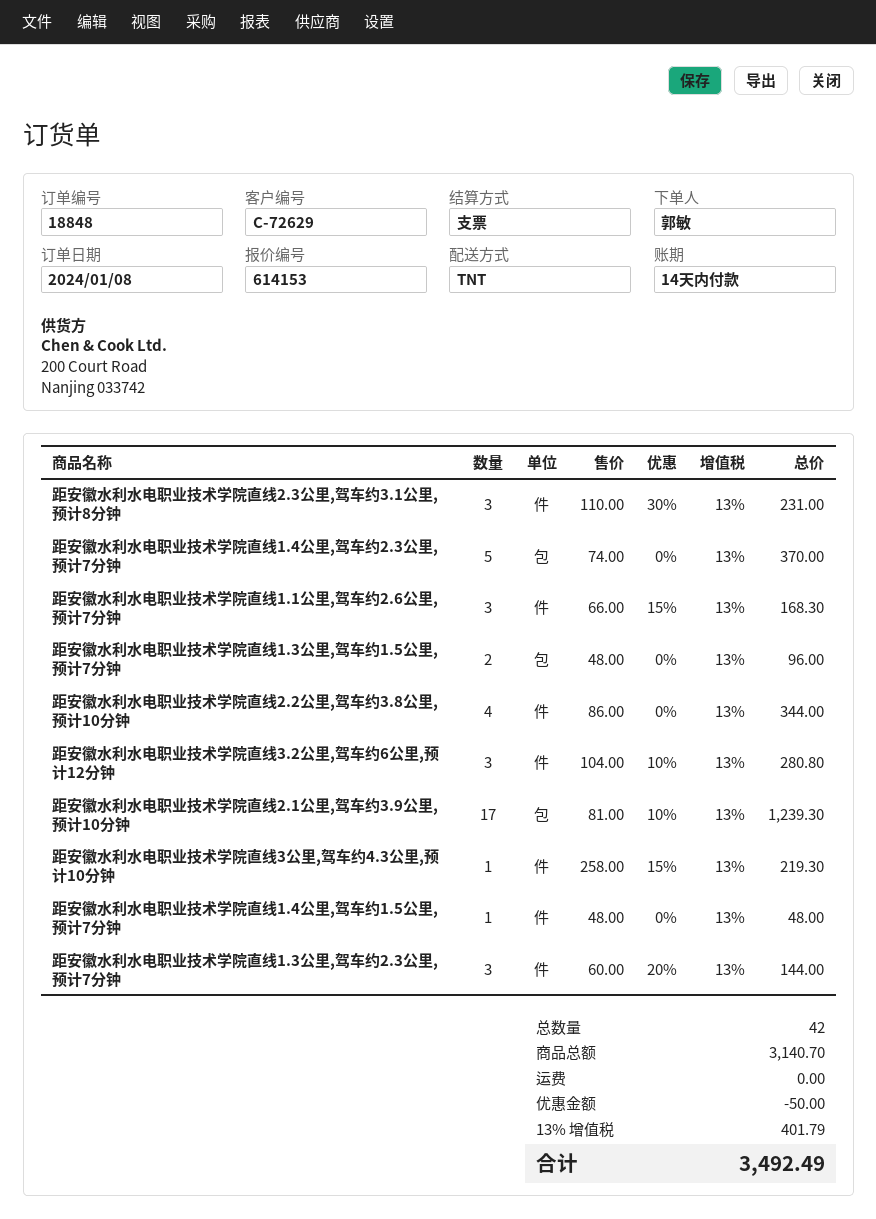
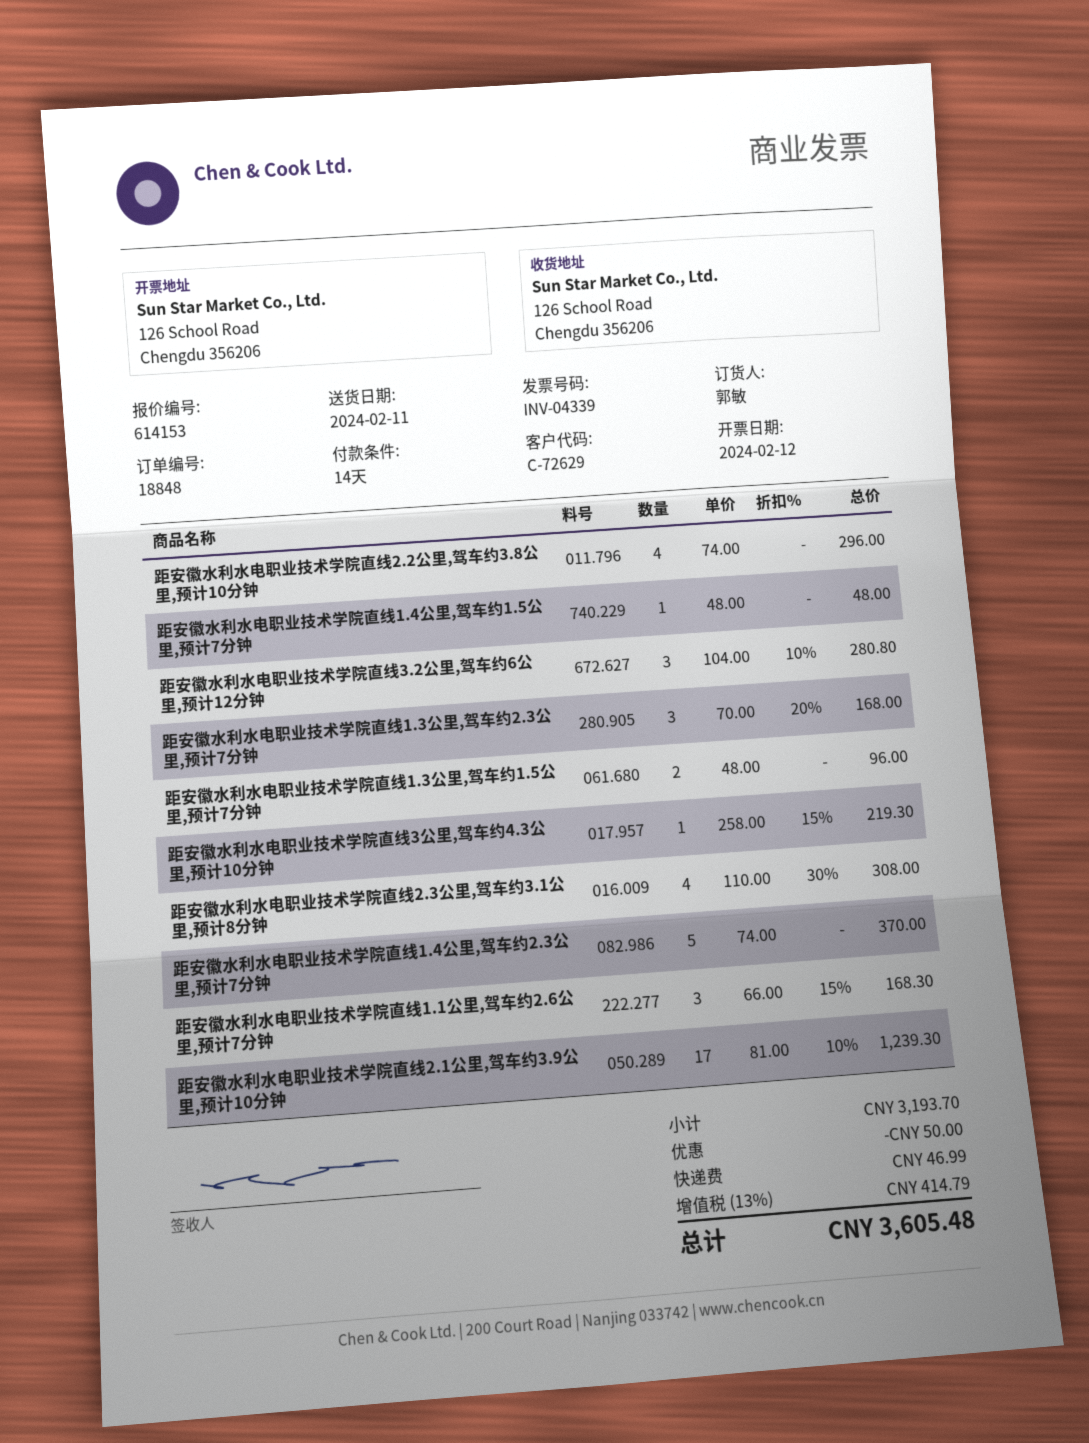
距安徽水利水电职业技术学院直线2.3公里,驾车约3.1公里,预计8分钟: 3 x 110.00 - 30% = 231.00 -> 4 x 110.00 - 30% = 308.00
距安徽水利水电职业技术学院直线2.2公里,驾车约3.8公里,预计10分钟: 4 x 86.00 = 344.00 -> 4 x 74.00 = 296.00
距安徽水利水电职业技术学院直线1.3公里,驾车约2.3公里,预计7分钟: 3 x 60.00 - 20% = 144.00 -> 3 x 70.00 - 20% = 168.00
subtotal: 3140.70 -> 3193.70
shipping: 0.00 -> 46.99
tax: 13% = 401.79 -> 13% = 414.79
total: 3492.49 -> 3605.48

